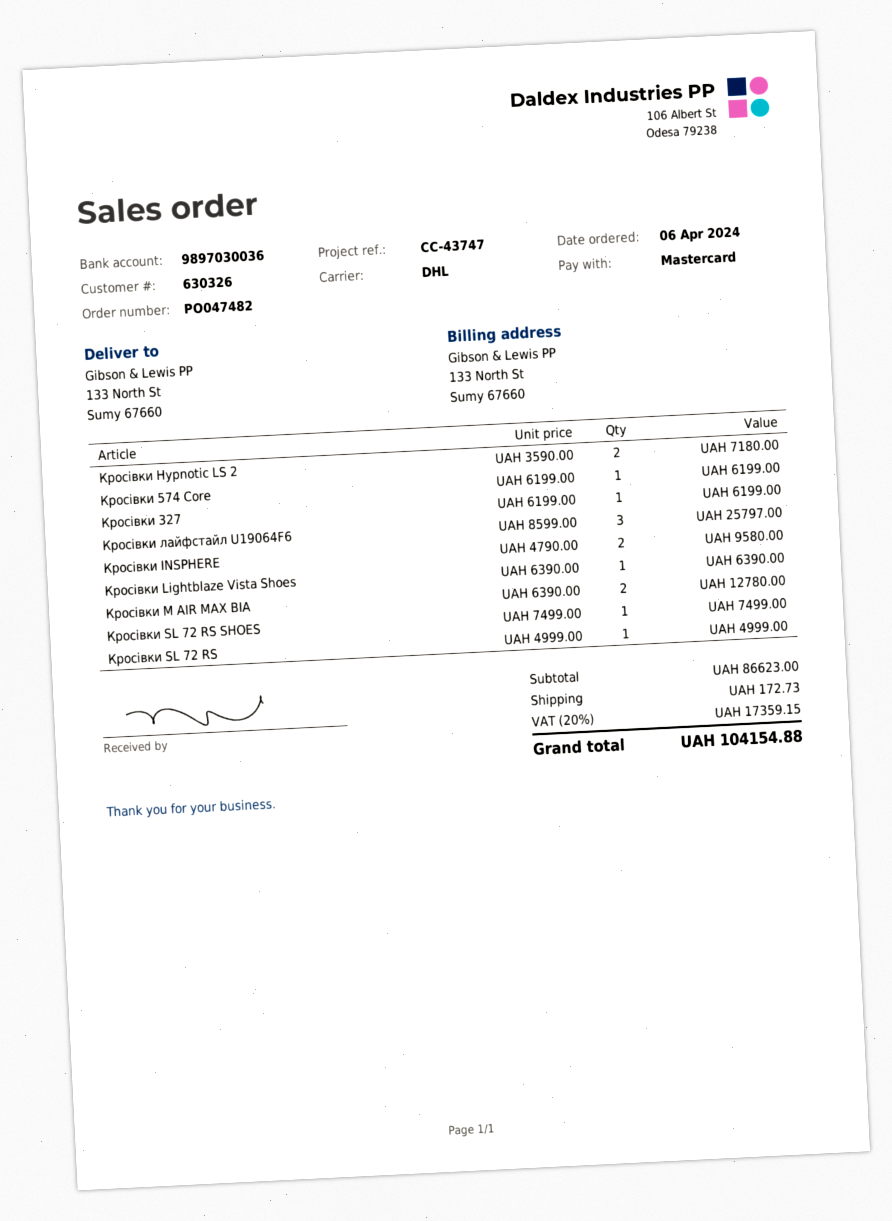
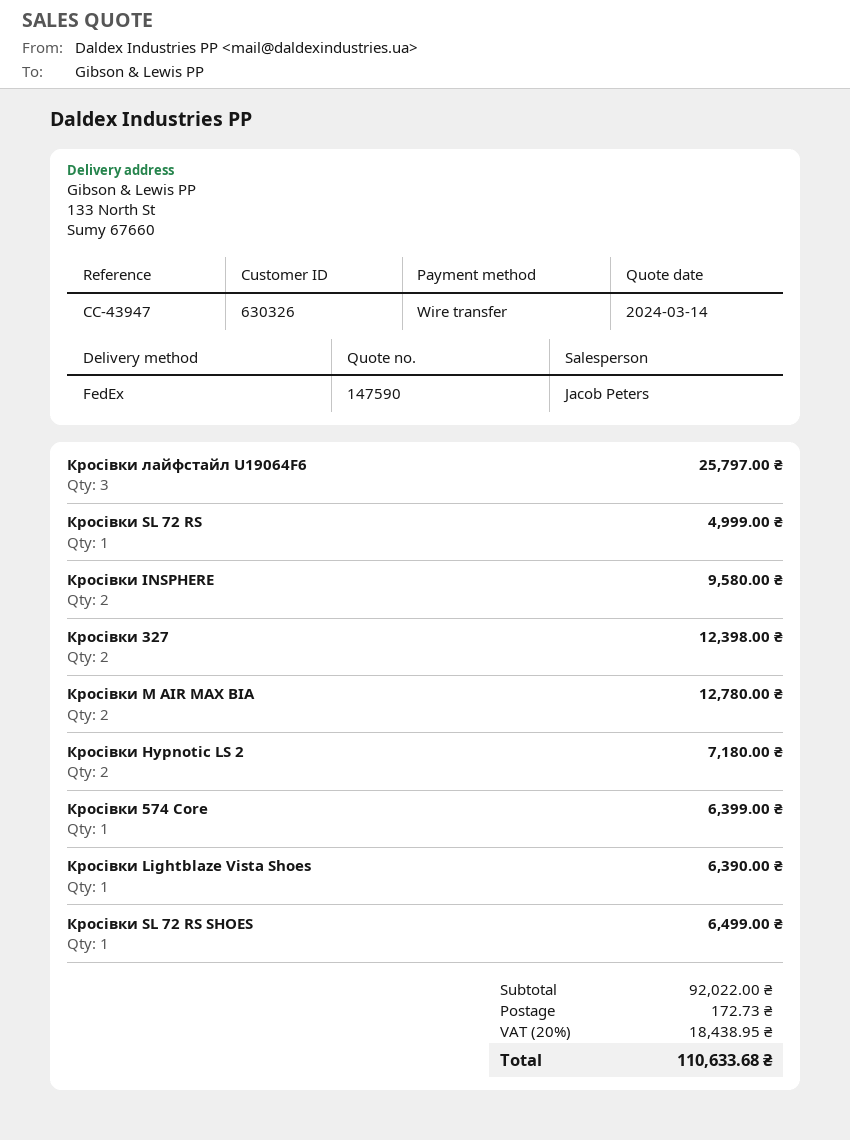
reference: CC-43747 -> CC-43947
payment method: Mastercard -> bank transfer
shipping method: DHL -> FedEx
Кросівки 574 Core: 1 for 6199.00 -> 1 for 6399.00
Кросівки 327: 1 for 6199.00 -> 2 for 12398.00
Кросівки SL 72 RS SHOES: 1 for 7499.00 -> 1 for 6499.00
subtotal: 86623.00 -> 92022.00
tax: 20% = 17359.15 -> 20% = 18438.95
total: 104154.88 -> 110633.68

